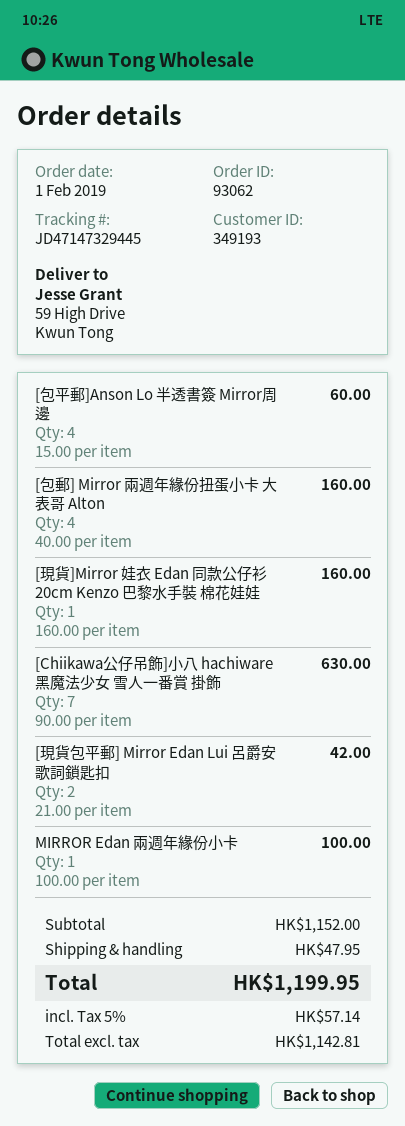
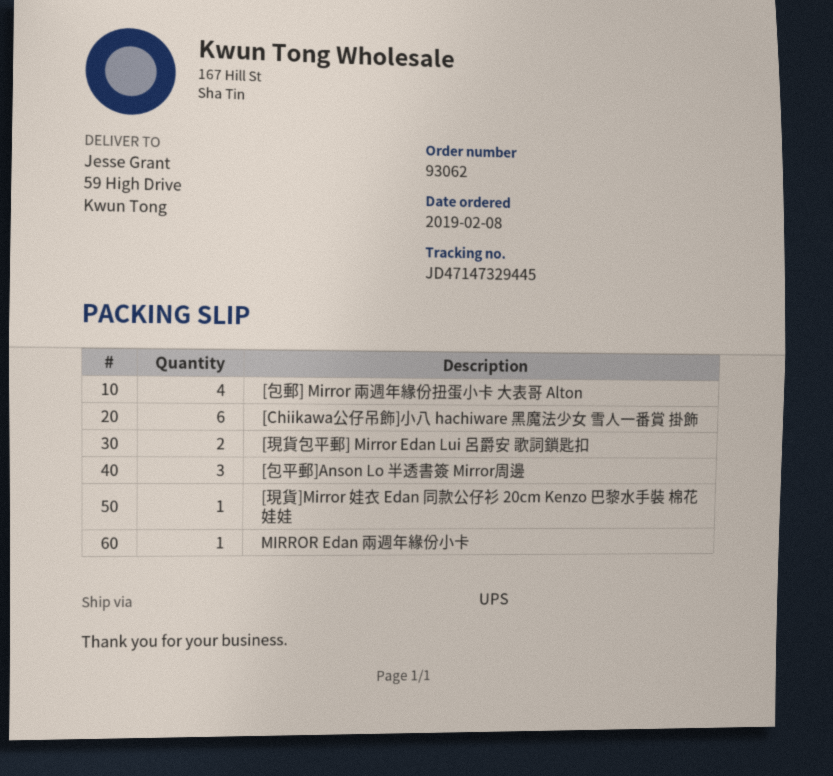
order date: 2019-02-01 -> 2019-02-08
[包平郵]Anson Lo 半透書簽 Mirror周邊: 4 -> 3
[Chiikawa公仔吊飾]小八 hachiware 黑魔法少女 雪人一番賞 掛飾: 7 -> 6

